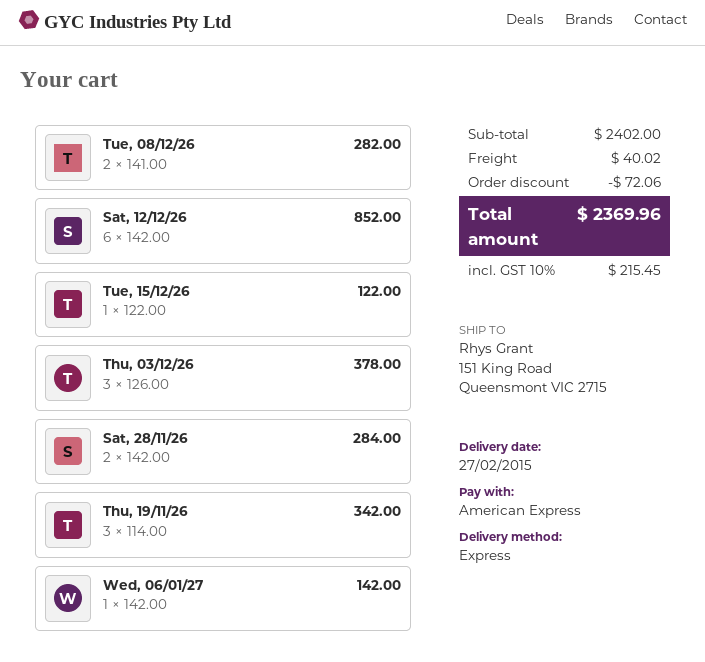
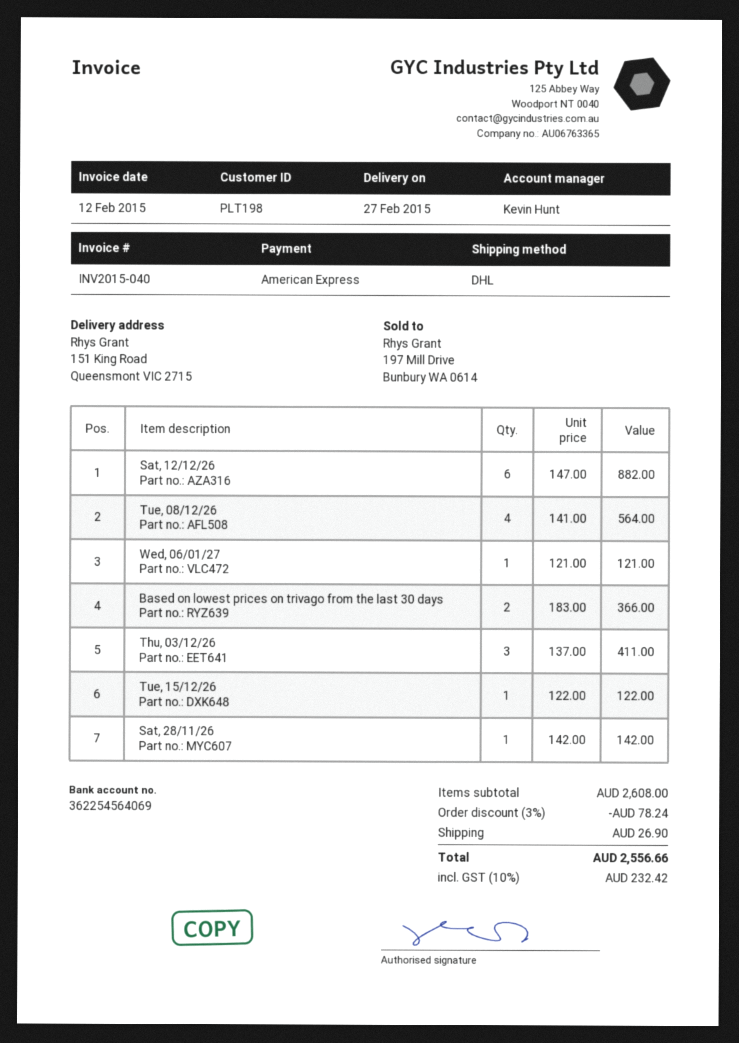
shipping method: express -> DHL
Tue, 08/12/26: 2 x 141.00 = 282.00 -> 4 x 141.00 = 564.00
Sat, 12/12/26: 6 x 142.00 = 852.00 -> 6 x 147.00 = 882.00
Thu, 03/12/26: 3 x 126.00 = 378.00 -> 3 x 137.00 = 411.00
Sat, 28/11/26: 2 x 142.00 = 284.00 -> 1 x 142.00 = 142.00
Thu, 19/11/26: 3 x 114.00 = 342.00 -> none
Wed, 06/01/27: 1 x 142.00 = 142.00 -> 1 x 121.00 = 121.00
Based on lowest prices on trivago from the last 30 days: none -> 2 x 183.00 = 366.00
subtotal: 2402.00 -> 2608.00
discount: 72.06 -> 78.24
shipping: 40.02 -> 26.90
tax: 10% = 215.45 -> 10% = 232.42
total: 2369.96 -> 2556.66

